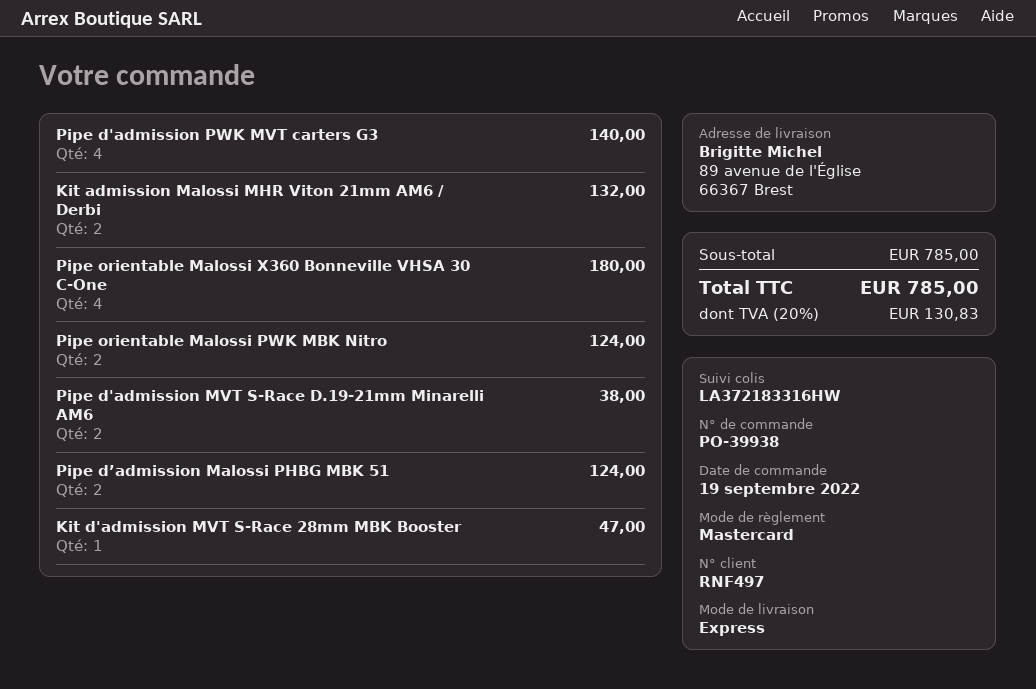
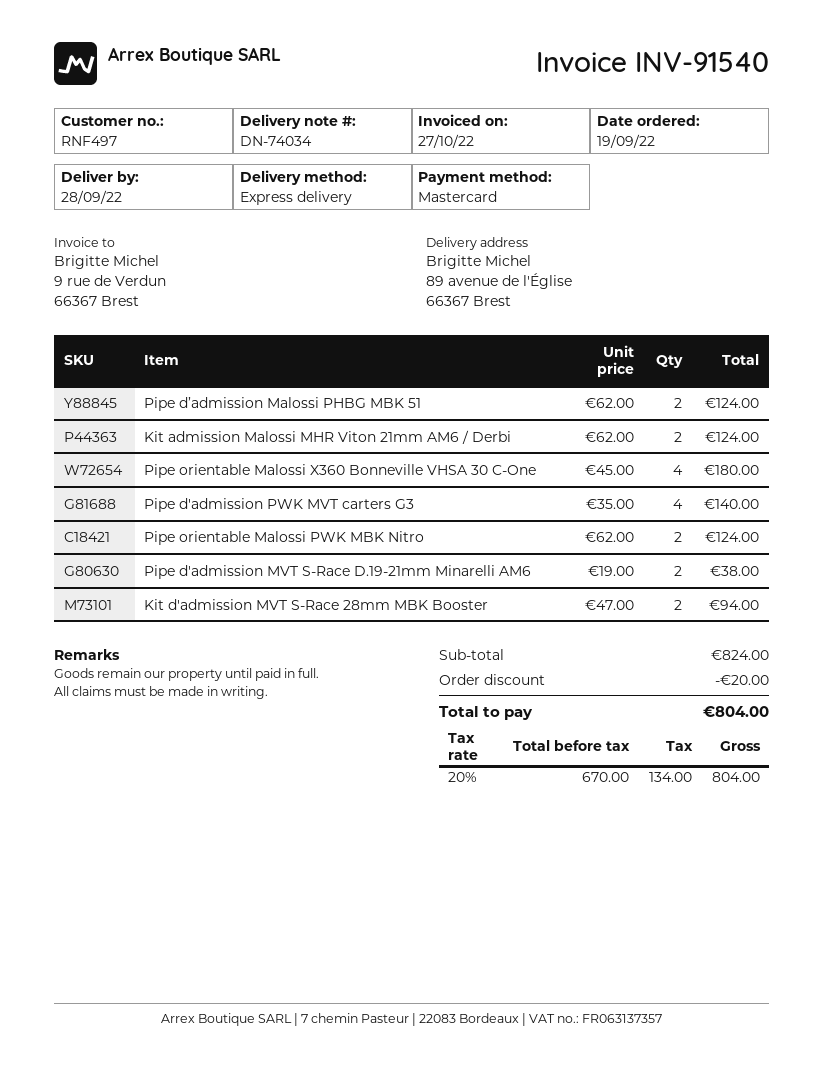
Kit admission Malossi MHR Viton 21mm AM6 / Derbi: 2 for 132.00 -> 2 for 124.00
Kit d'admission MVT S-Race 28mm MBK Booster: 1 for 47.00 -> 2 for 94.00
subtotal: 785.00 -> 824.00
discount: none -> 20.00
tax: 20% = 130.83 -> 20% = 134.00
total: 785.00 -> 804.00

